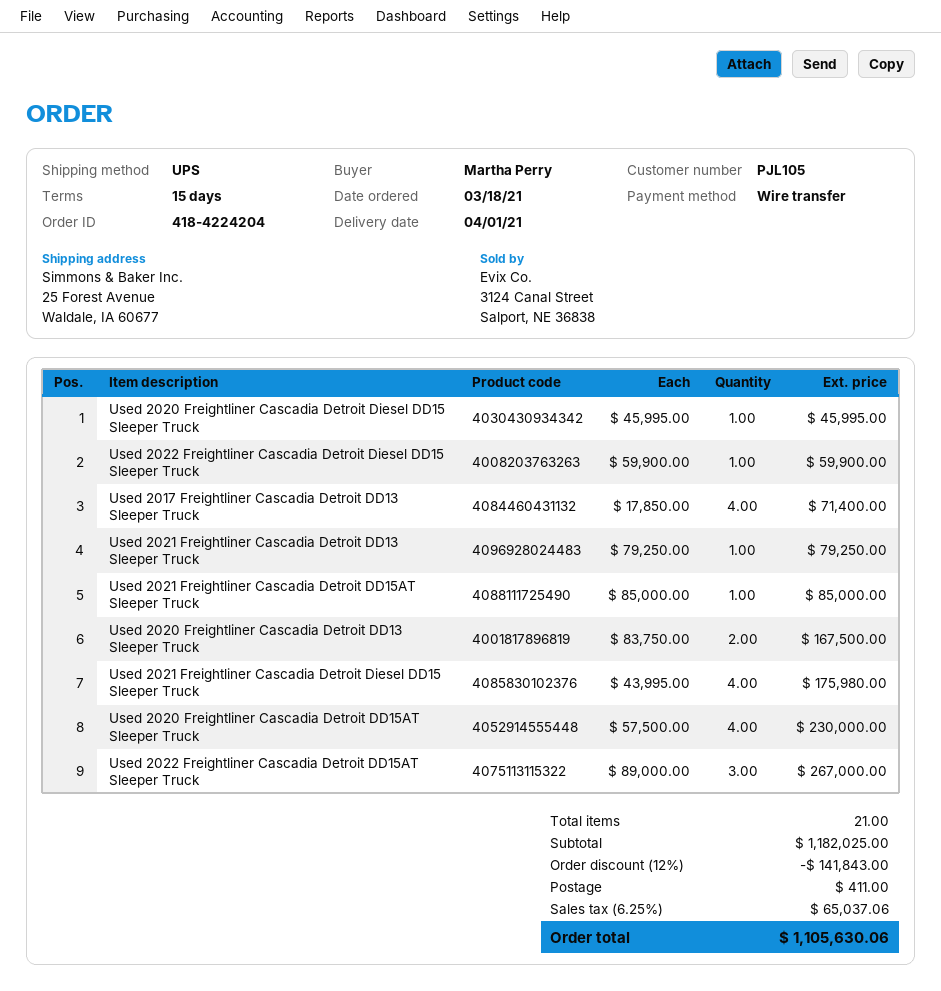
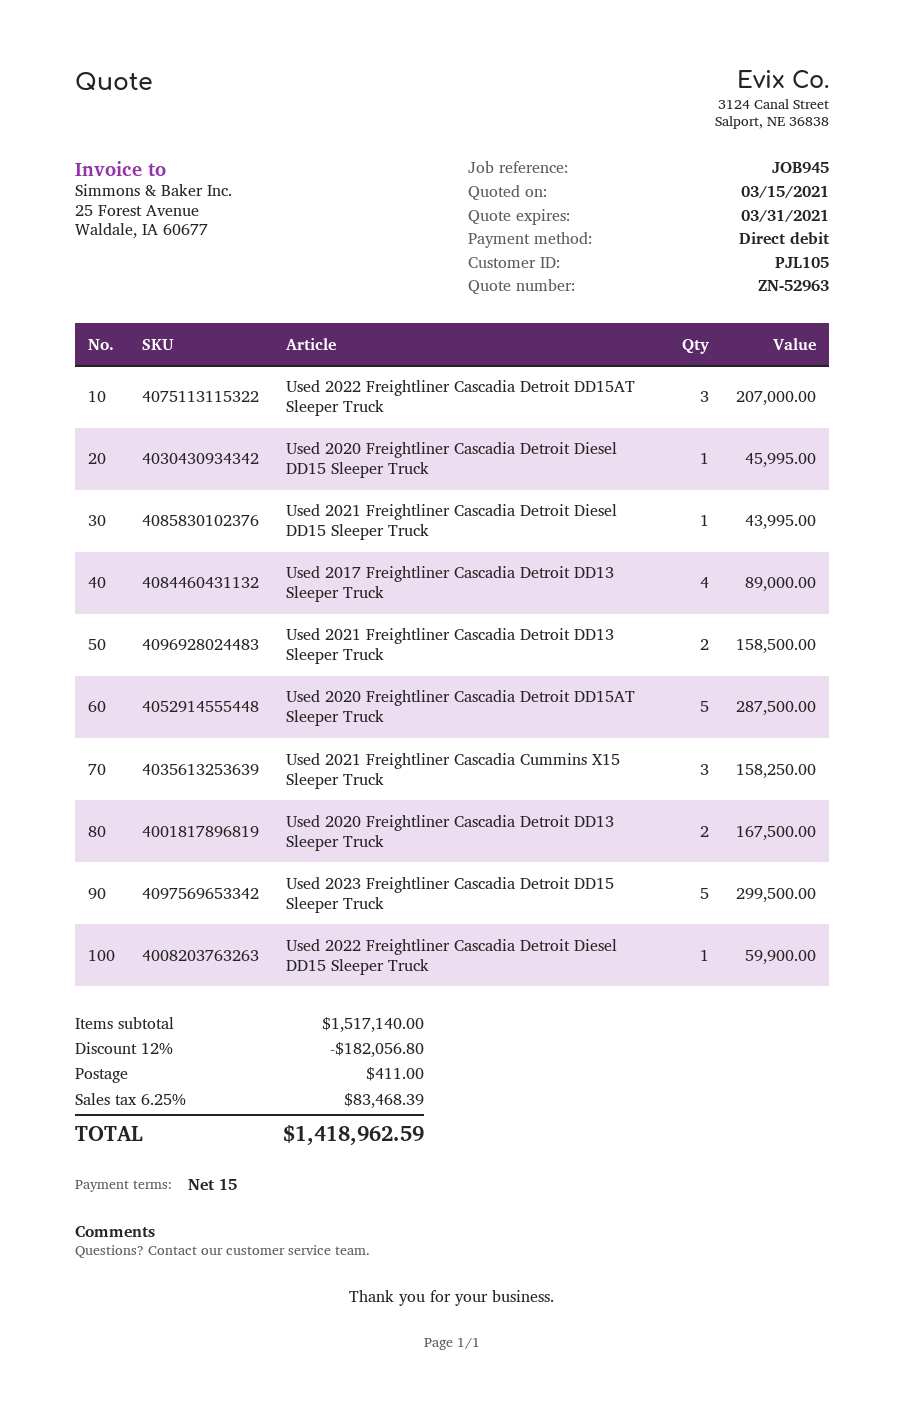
payment method: bank transfer -> direct debit
Used 2017 Freightliner Cascadia Detroit DD13 Sleeper Truck: 4 for 71400.00 -> 4 for 89000.00
Used 2021 Freightliner Cascadia Detroit DD13 Sleeper Truck: 1 for 79250.00 -> 2 for 158500.00
Used 2021 Freightliner Cascadia Detroit DD15AT Sleeper Truck: 1 for 85000.00 -> none
Used 2021 Freightliner Cascadia Detroit Diesel DD15 Sleeper Truck: 4 for 175980.00 -> 1 for 43995.00
Used 2020 Freightliner Cascadia Detroit DD15AT Sleeper Truck: 4 for 230000.00 -> 5 for 287500.00
Used 2022 Freightliner Cascadia Detroit DD15AT Sleeper Truck: 3 for 267000.00 -> 3 for 207000.00
Used 2021 Freightliner Cascadia Cummins X15 Sleeper Truck: none -> 3 for 158250.00
Used 2023 Freightliner Cascadia Detroit DD15 Sleeper Truck: none -> 5 for 299500.00
subtotal: 1182025.00 -> 1517140.00
discount: 12% = 141843.00 -> 12% = 182056.80
tax: 6.25% = 65037.06 -> 6.25% = 83468.39
total: 1105630.06 -> 1418962.59

